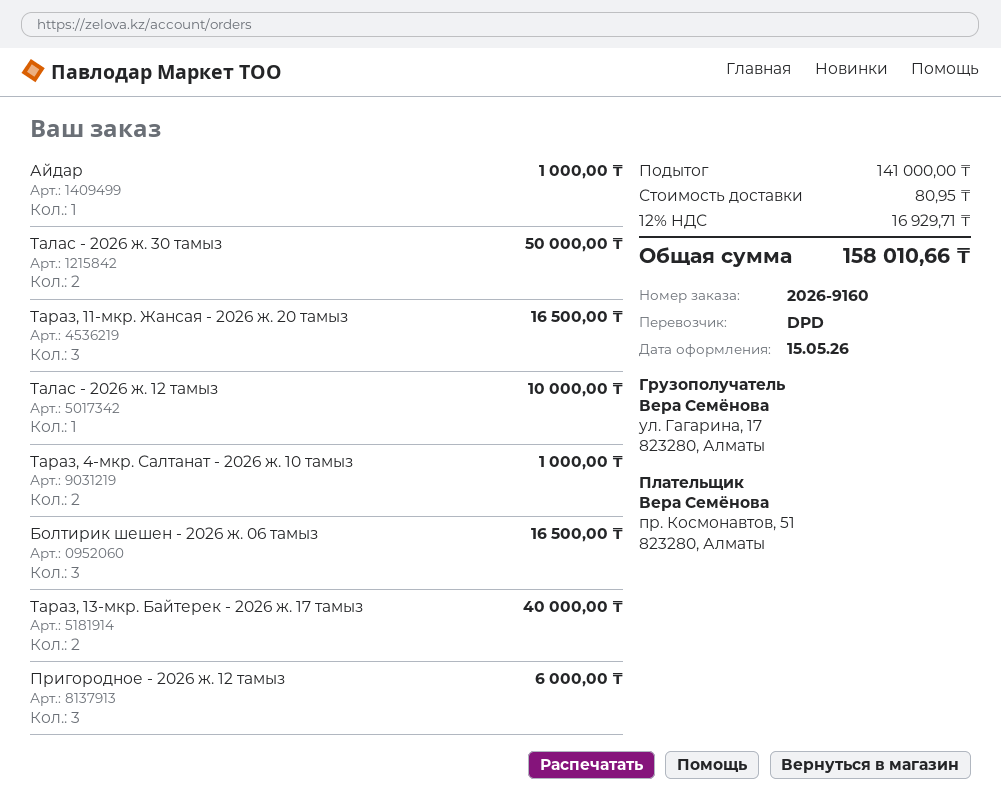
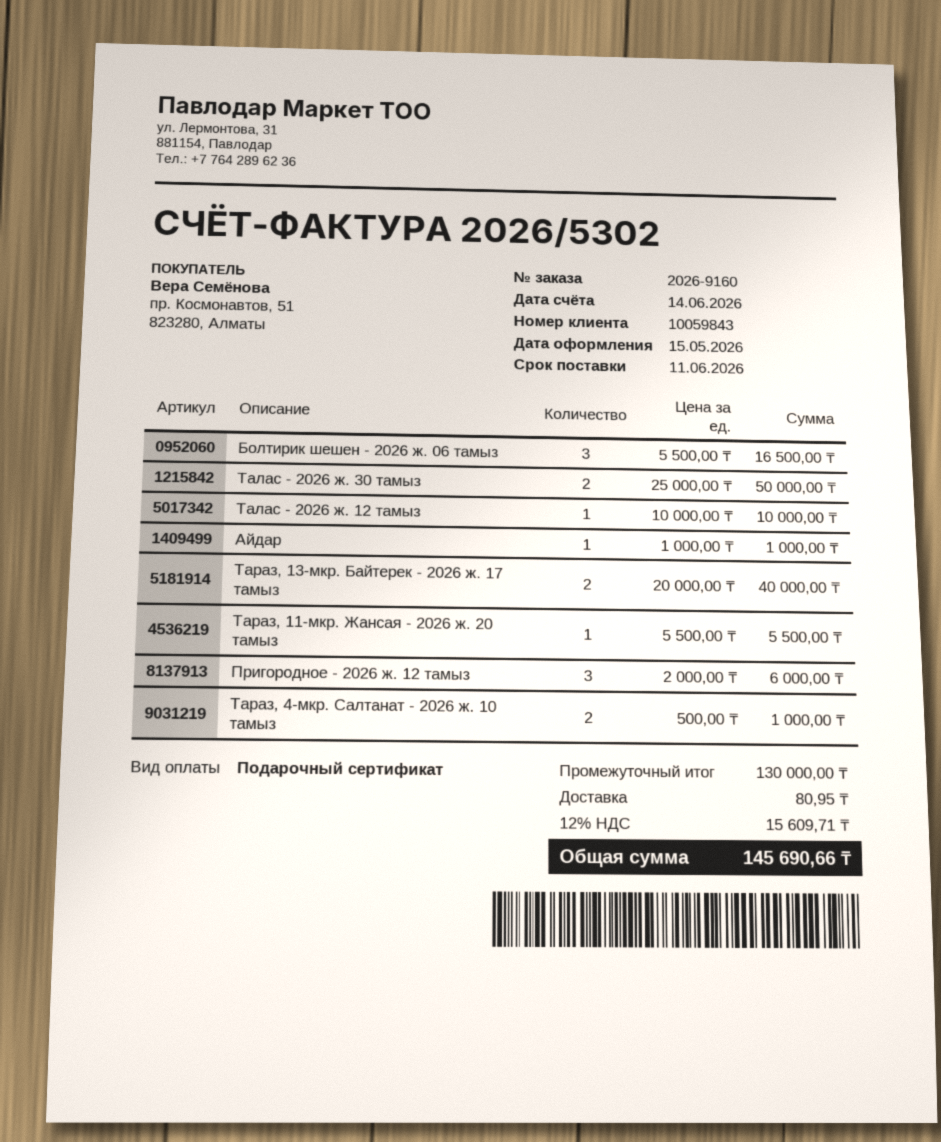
Тараз, 11-мкр. Жансая - 2026 ж. 20 тамыз: 3 for 16500.00 -> 1 for 5500.00
subtotal: 141000.00 -> 130000.00
tax: 12% = 16929.71 -> 12% = 15609.71
total: 158010.66 -> 145690.66

